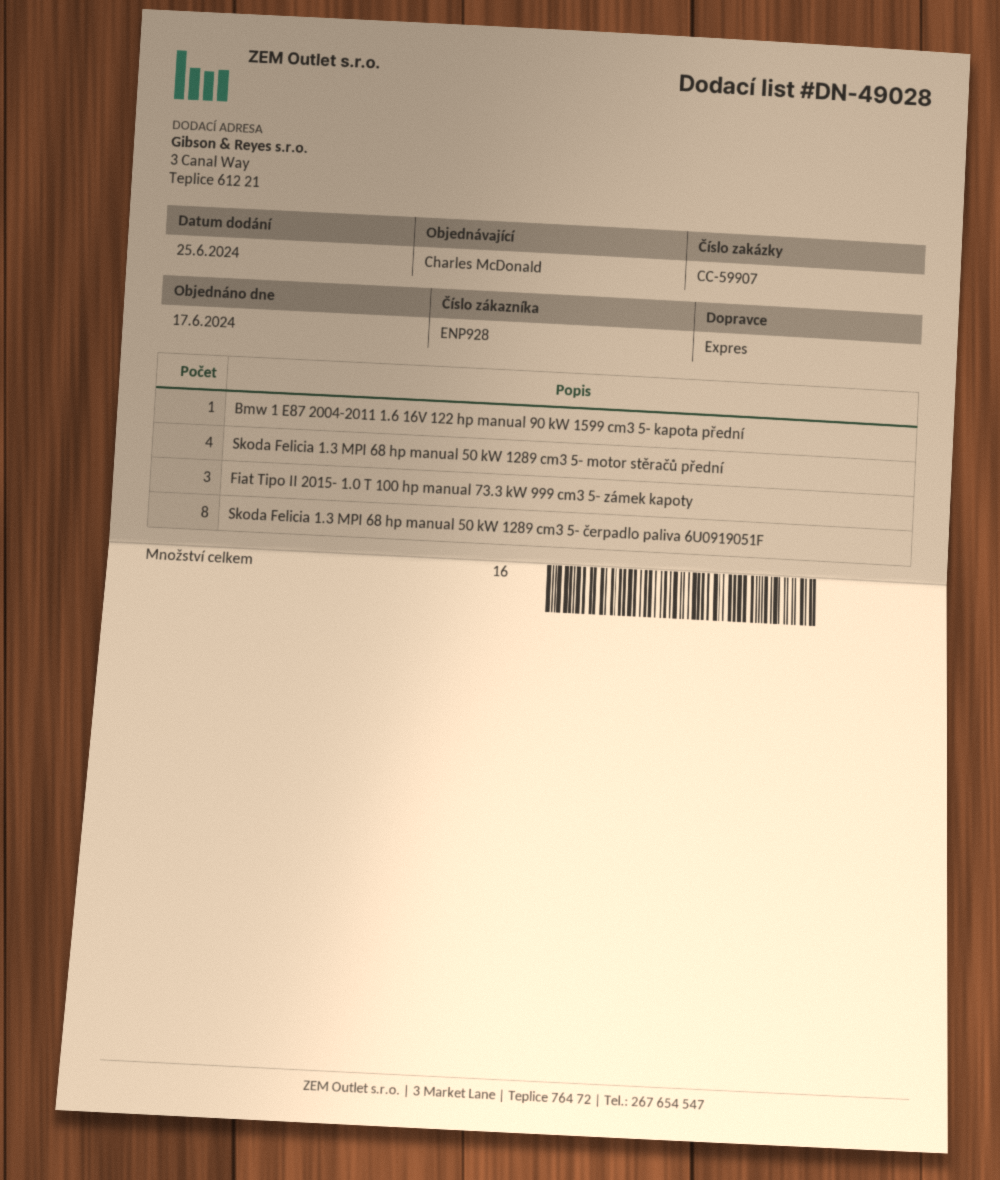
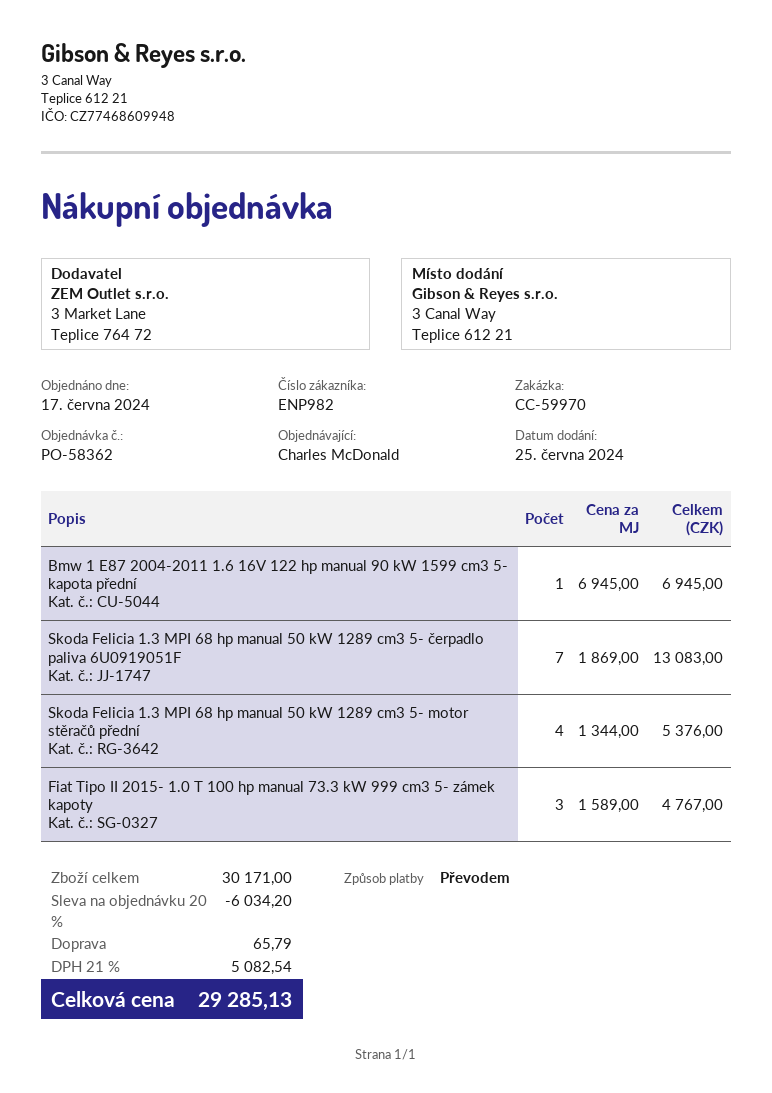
customer number: ENP928 -> ENP982
reference: CC-59907 -> CC-59970
Skoda Felicia 1.3 MPI 68 hp manual 50 kW 1289 cm3 5- čerpadlo paliva 6U0919051F: 8 -> 7

